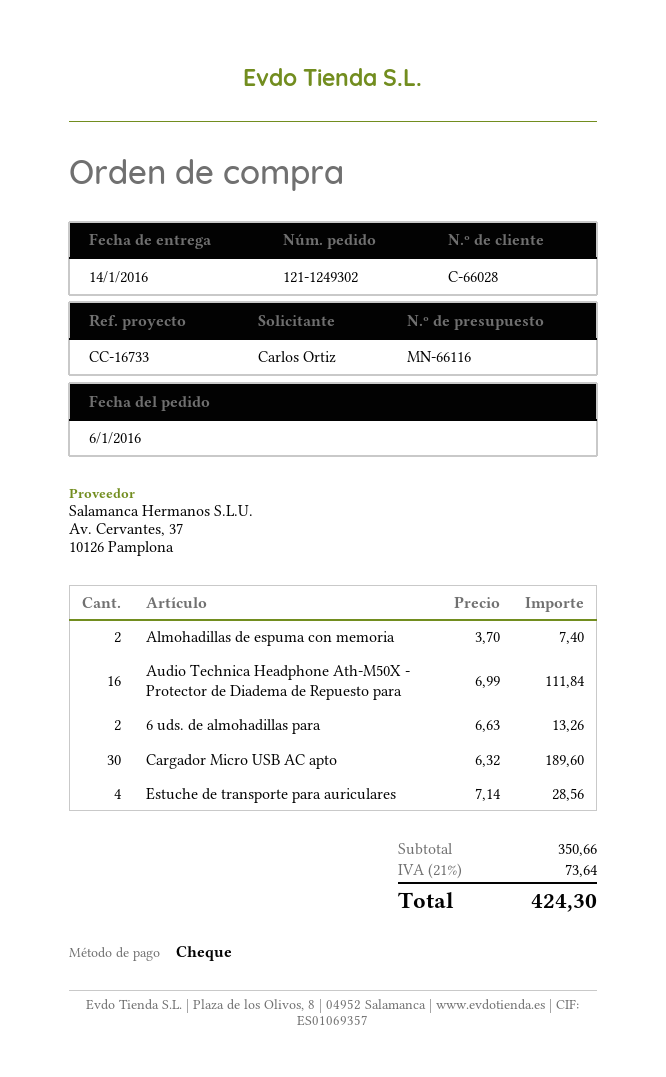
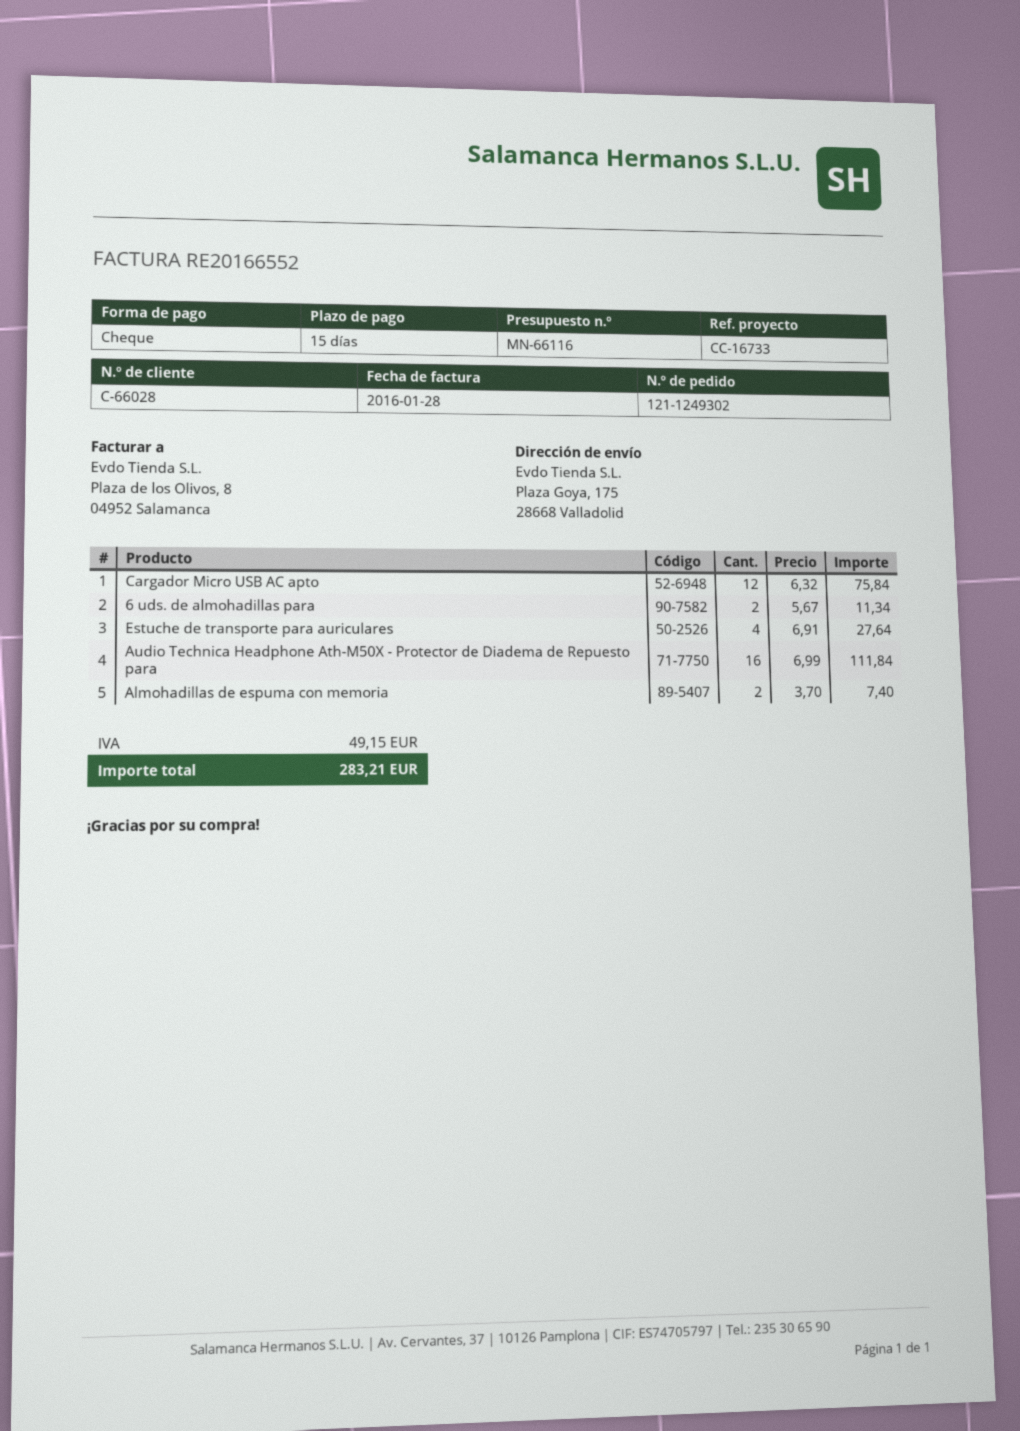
6 uds. de almohadillas para: 2 x 6.63 = 13.26 -> 2 x 5.67 = 11.34
Cargador Micro USB AC apto: 30 x 6.32 = 189.60 -> 12 x 6.32 = 75.84
Estuche de transporte para auriculares: 4 x 7.14 = 28.56 -> 4 x 6.91 = 27.64
tax: 73.64 -> 49.15
total: 424.30 -> 283.21

